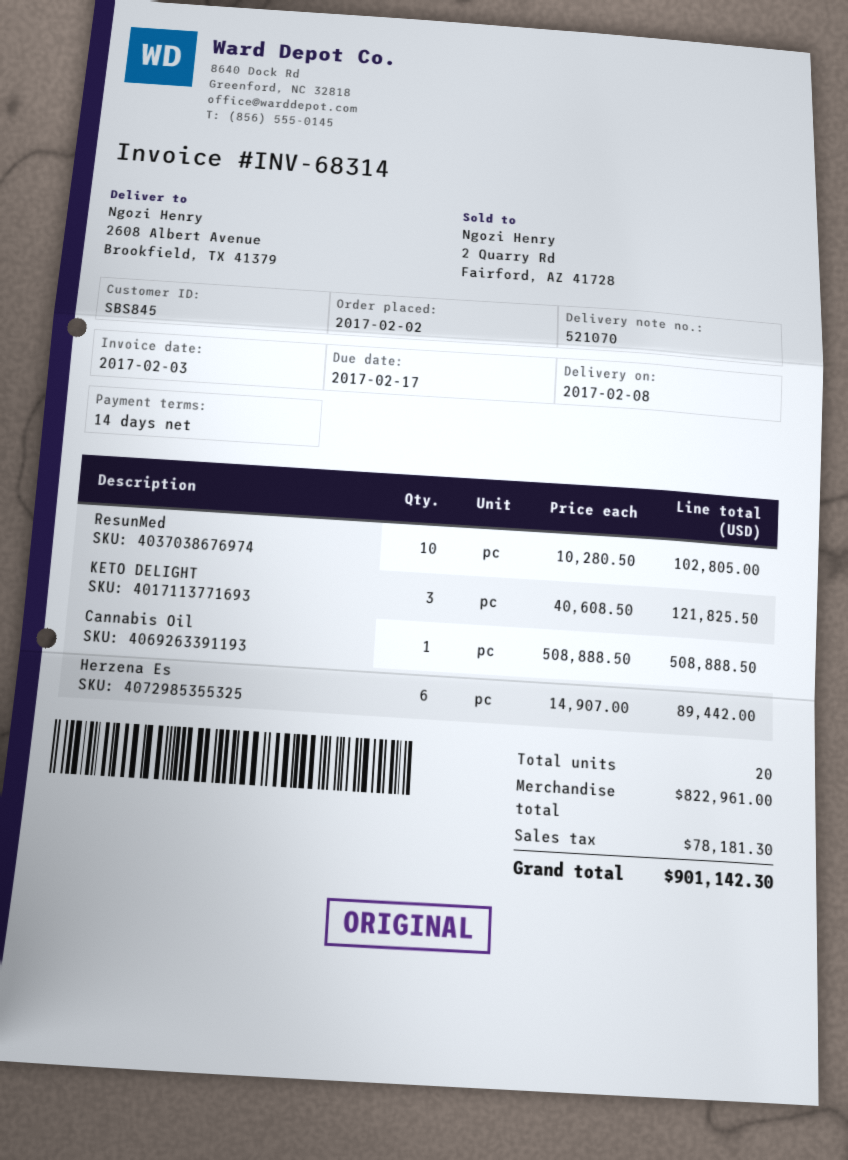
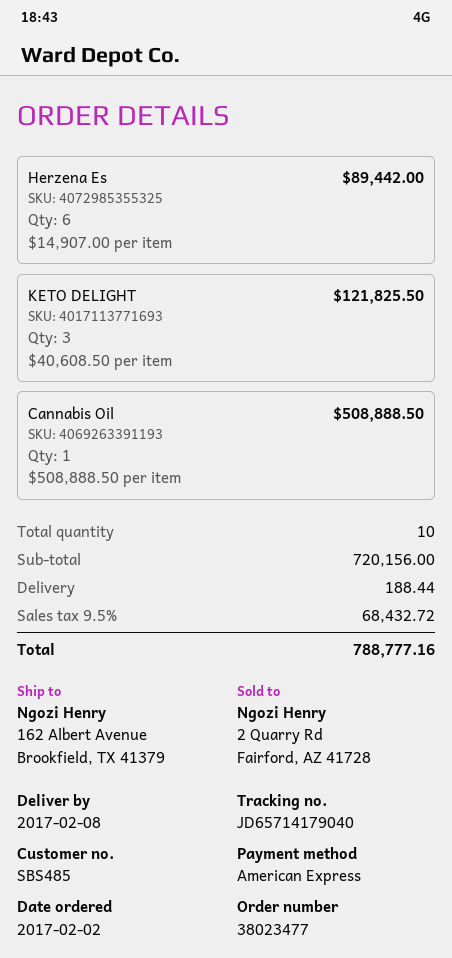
customer number: SBS845 -> SBS485
ship to: 2608 Albert Avenue, Brookfield, TX 41379 -> 162 Albert Avenue, Brookfield, TX 41379
ResunMed: 10 x 10280.50 = 102805.00 -> none
total quantity: 20 -> 10
subtotal: 822961.00 -> 720156.00
shipping: none -> 188.44
tax: 78181.30 -> 68432.72
total: 901142.30 -> 788777.16

